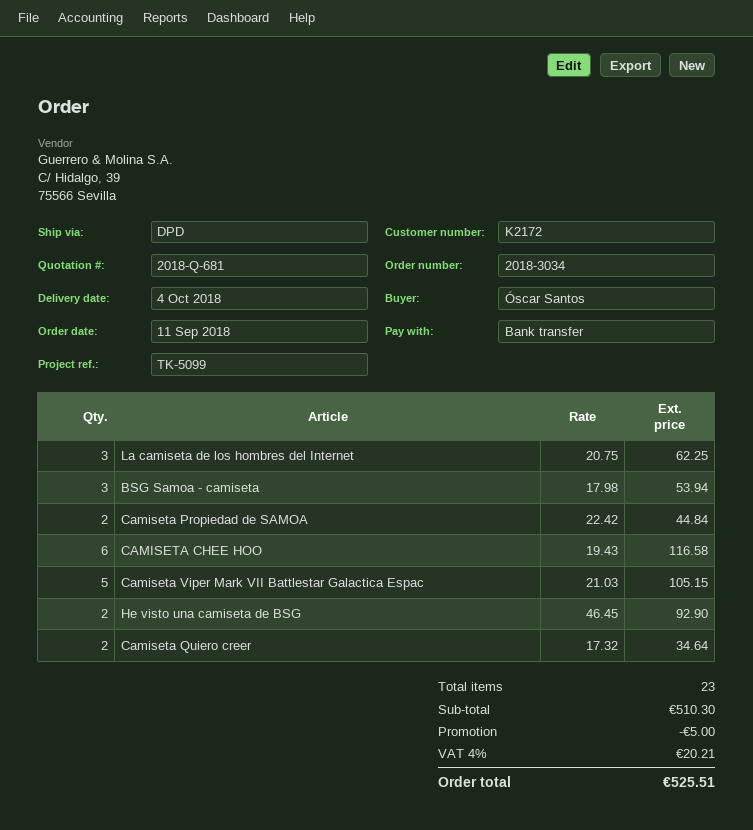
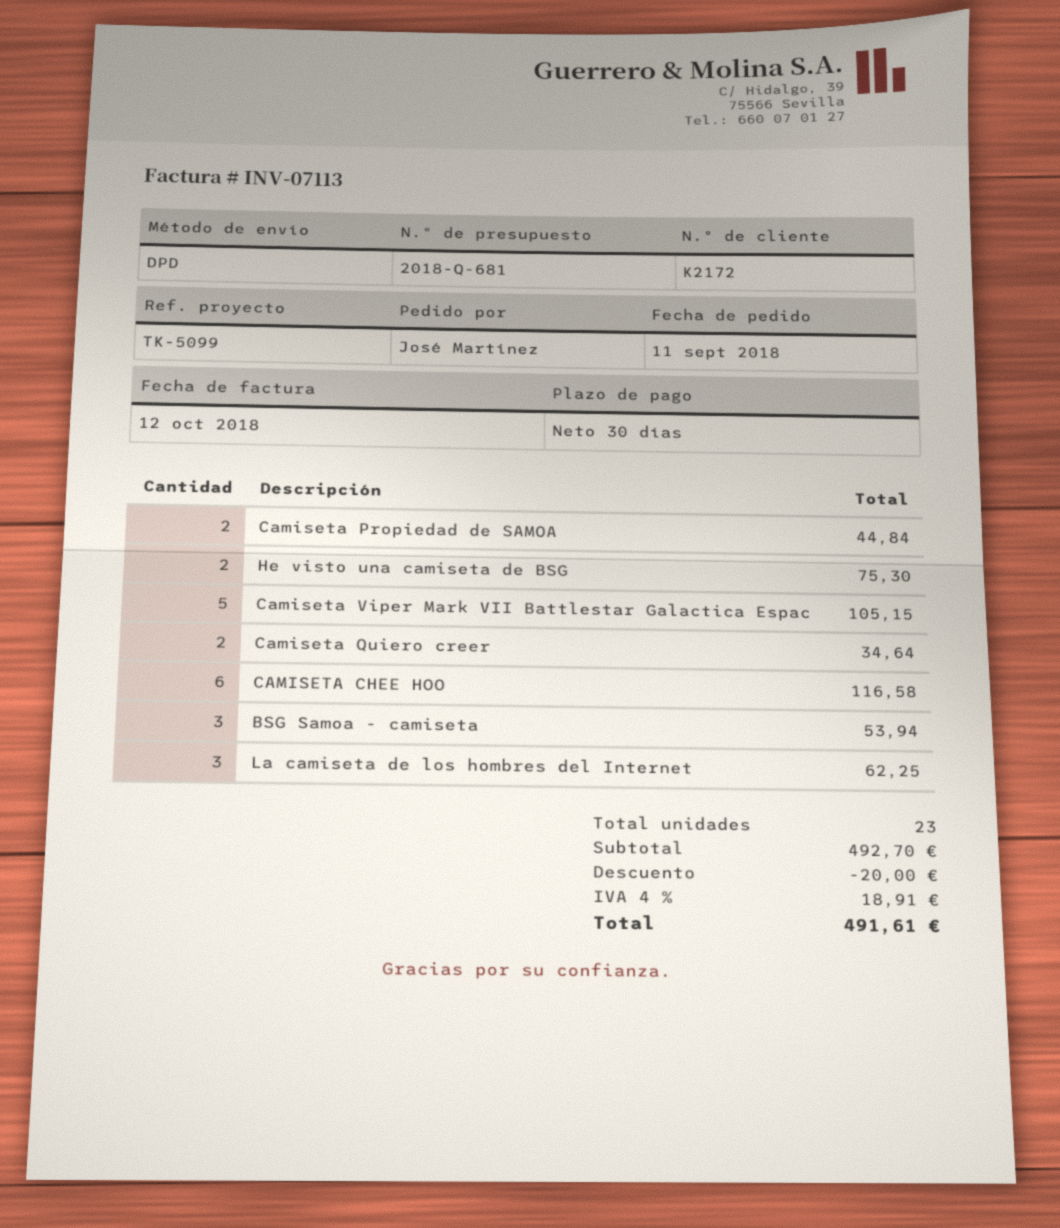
ordered by: Óscar Santos -> José Martínez
He visto una camiseta de BSG: 2 for 92.90 -> 2 for 75.30
subtotal: 510.30 -> 492.70
discount: 5.00 -> 20.00
tax: 4% = 20.21 -> 4% = 18.91
total: 525.51 -> 491.61

